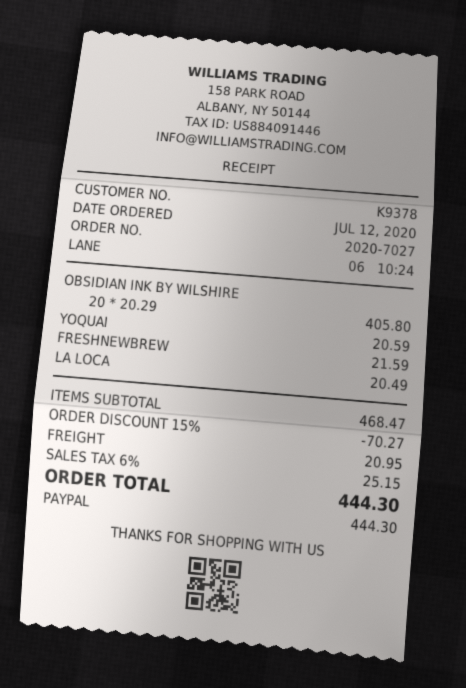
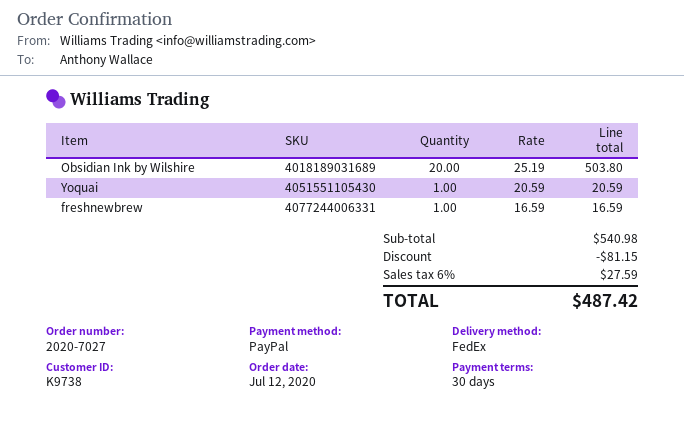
customer number: K9378 -> K9738
OBSIDIAN INK BY WILSHIRE: 20 x 20.29 = 405.80 -> 20 x 25.19 = 503.80
FRESHNEWBREW: 1 x 21.59 = 21.59 -> 1 x 16.59 = 16.59
LA LOCA: 1 x 20.49 = 20.49 -> none
subtotal: 468.47 -> 540.98
discount: 70.27 -> 81.15
shipping: 20.95 -> none
tax: 6% = 25.15 -> 6% = 27.59
total: 444.30 -> 487.42

